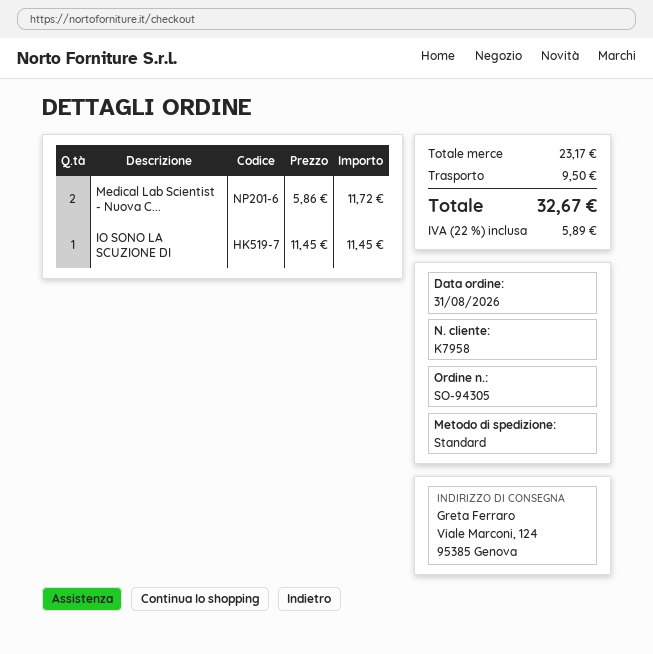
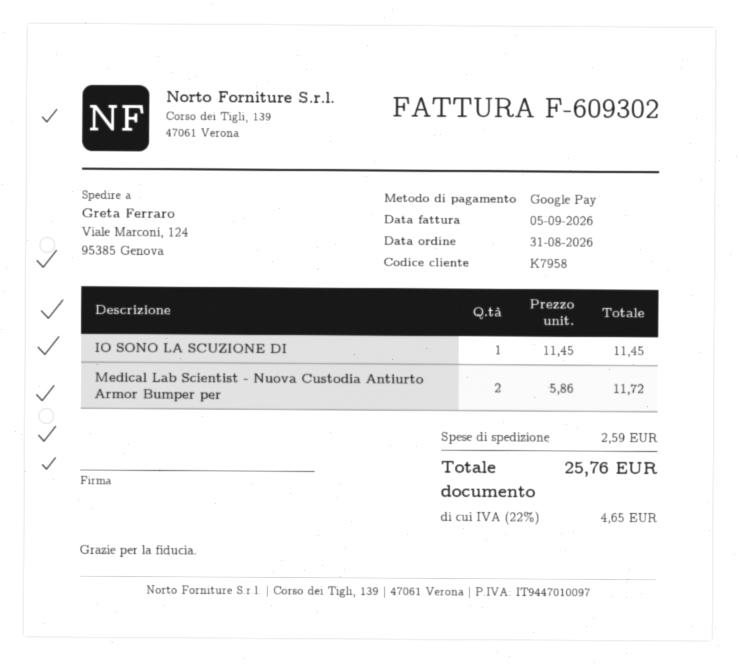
shipping: 9.50 -> 2.59
tax: 22% = 5.89 -> 22% = 4.65
total: 32.67 -> 25.76

